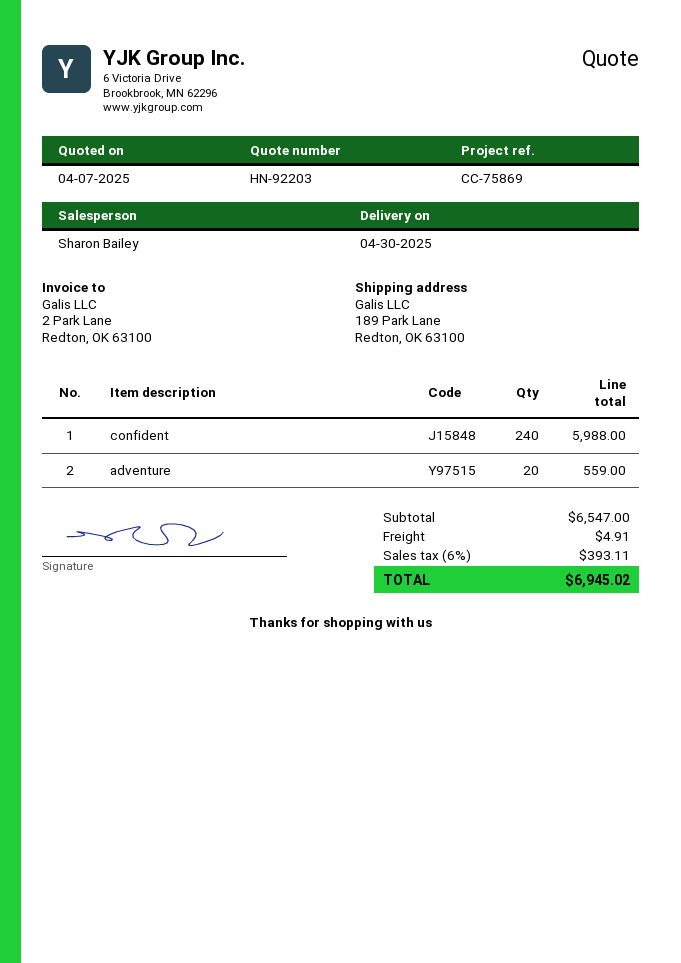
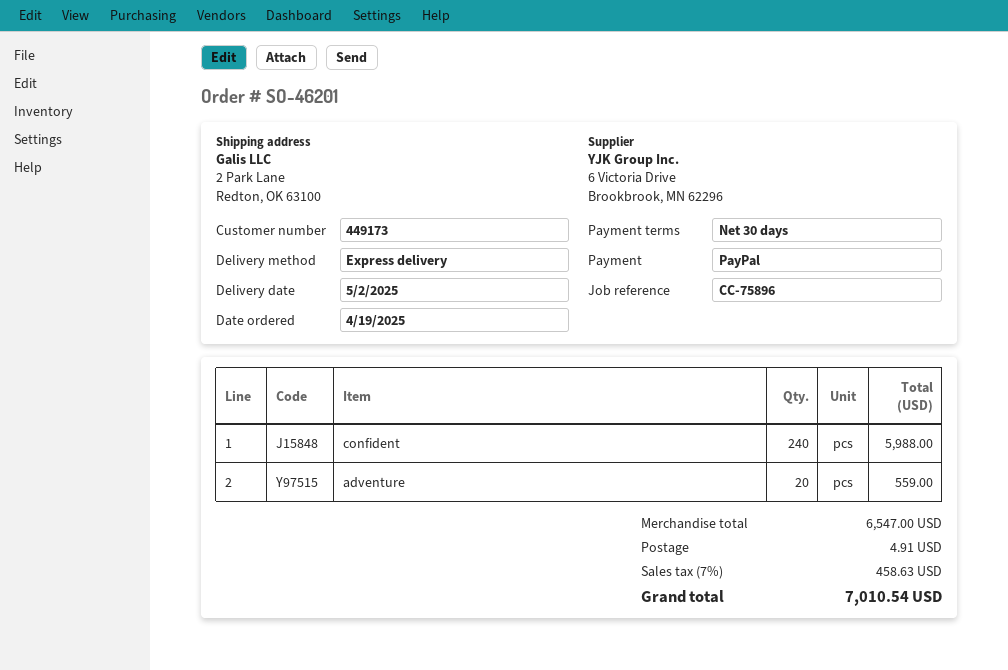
delivery date: 2025-04-30 -> 2025-05-02
reference: CC-75869 -> CC-75896
ship to: 189 Park Lane, Redton, OK 63100 -> 2 Park Lane, Redton, OK 63100
tax: 6% = 393.11 -> 7% = 458.63
total: 6945.02 -> 7010.54

